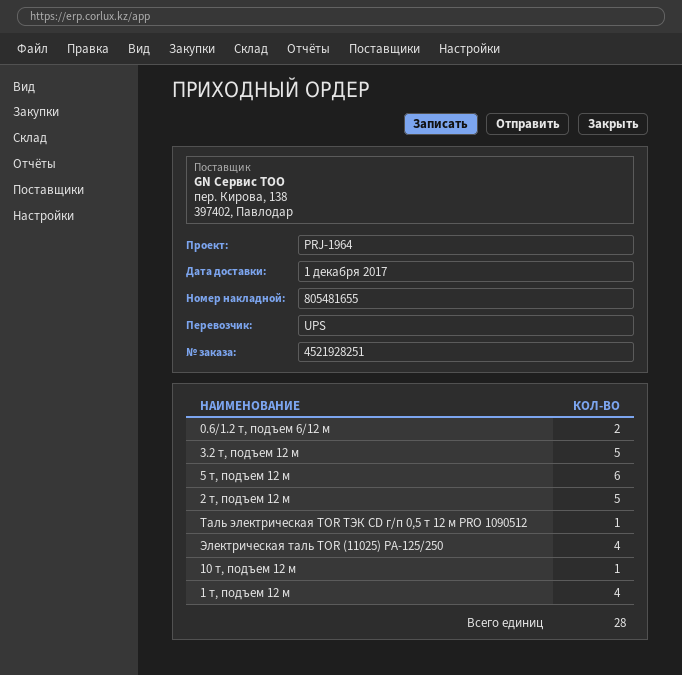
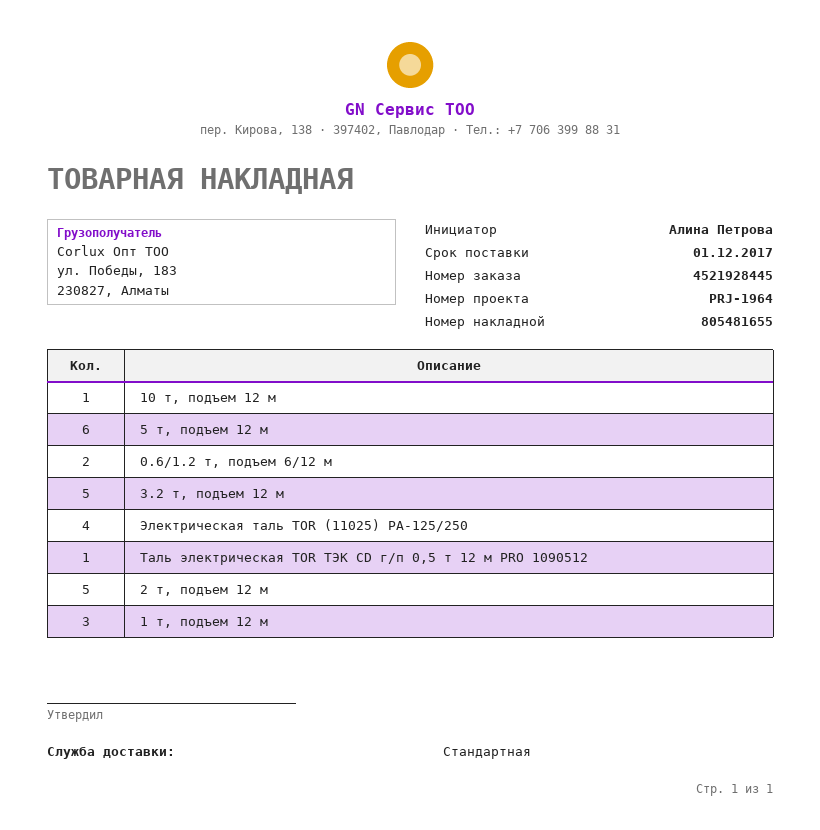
order number: 4521928251 -> 4521928445
shipping method: UPS -> standard
1 т, подъем 12 м: 4 -> 3

